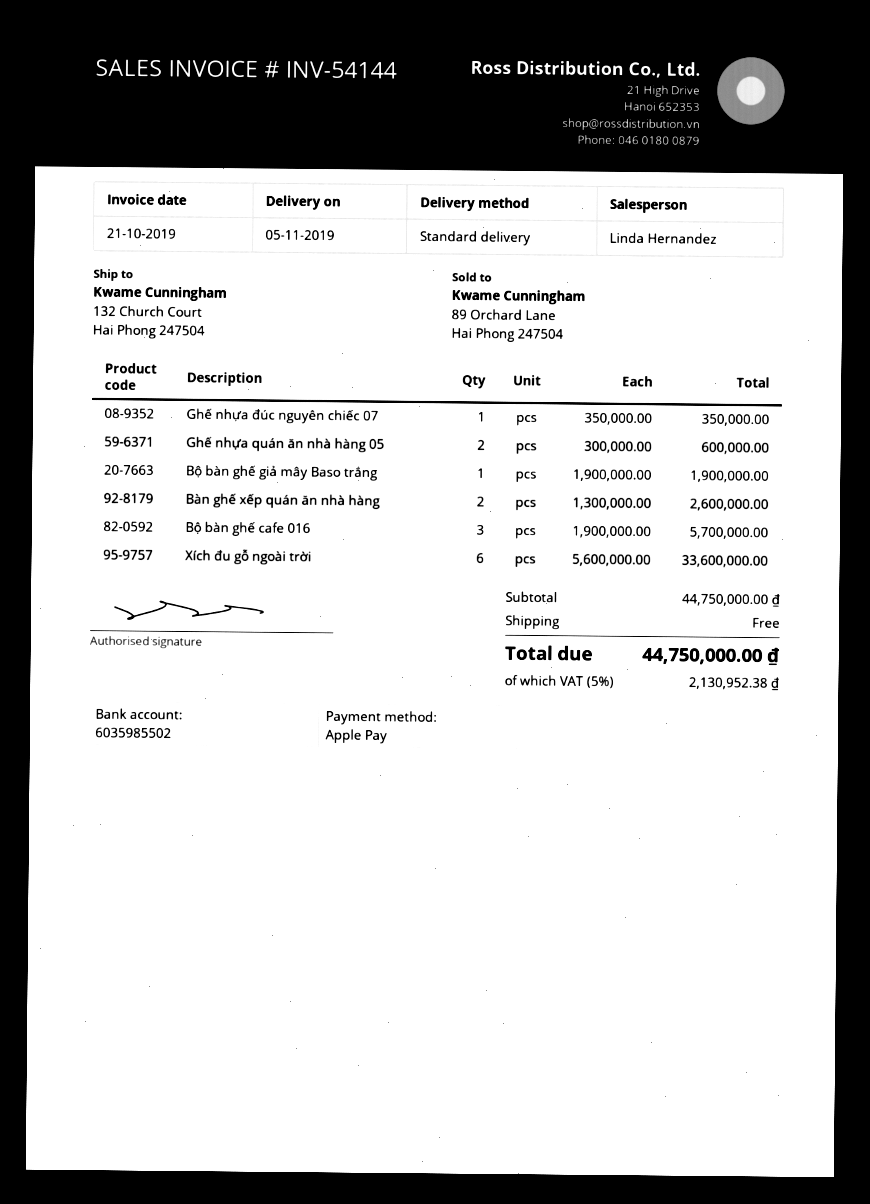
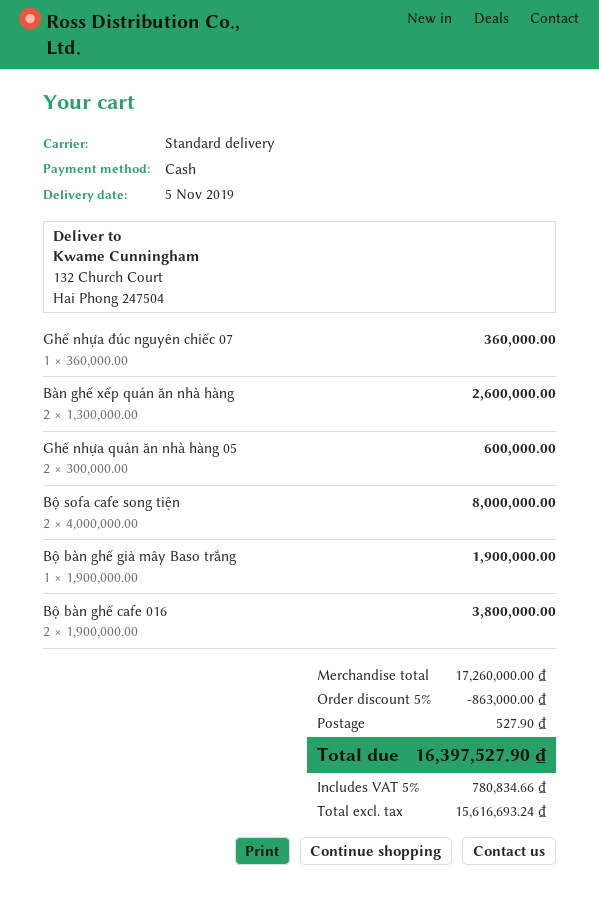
payment method: Apple Pay -> cash
Ghế nhựa đúc nguyên chiếc 07: 1 x 350000.00 = 350000.00 -> 1 x 360000.00 = 360000.00
Bộ bàn ghế cafe 016: 3 x 1900000.00 = 5700000.00 -> 2 x 1900000.00 = 3800000.00
Xích đu gỗ ngoài trời: 6 x 5600000.00 = 33600000.00 -> none
Bộ sofa cafe song tiện: none -> 2 x 4000000.00 = 8000000.00
subtotal: 44750000.00 -> 17260000.00
discount: none -> 5% = 863000.00
shipping: 0.00 -> 527.90
tax: 5% = 2130952.38 -> 5% = 780834.66
total: 44750000.00 -> 16397527.90

